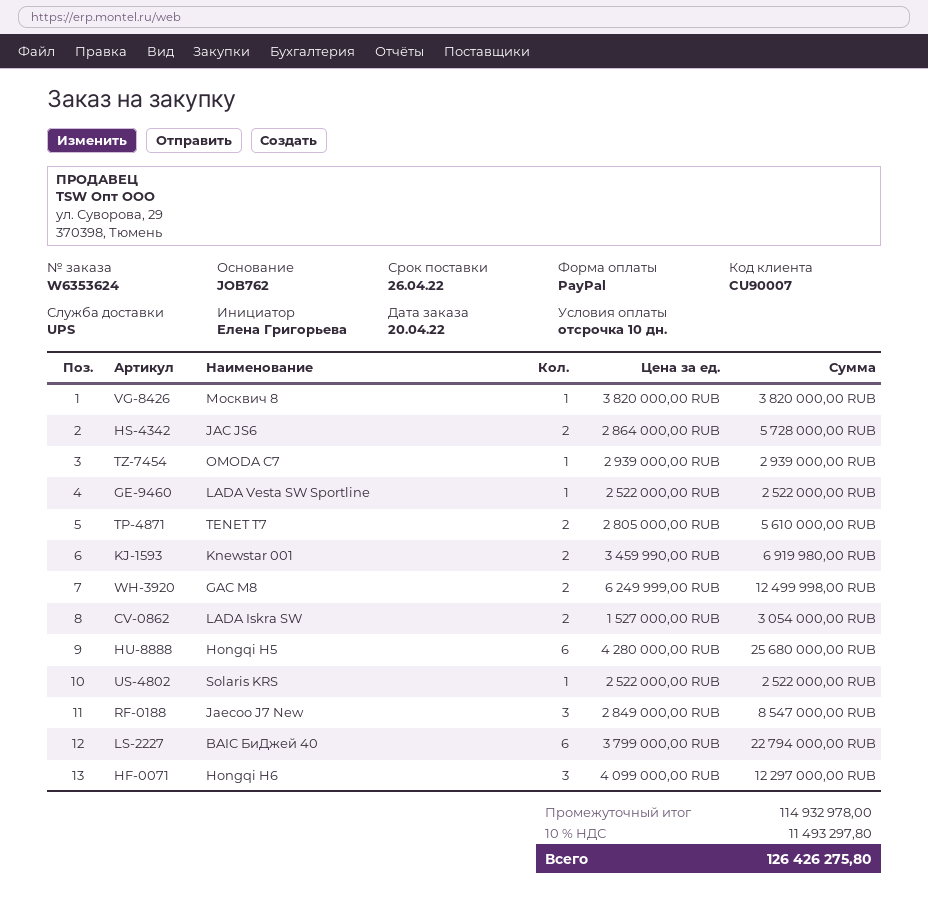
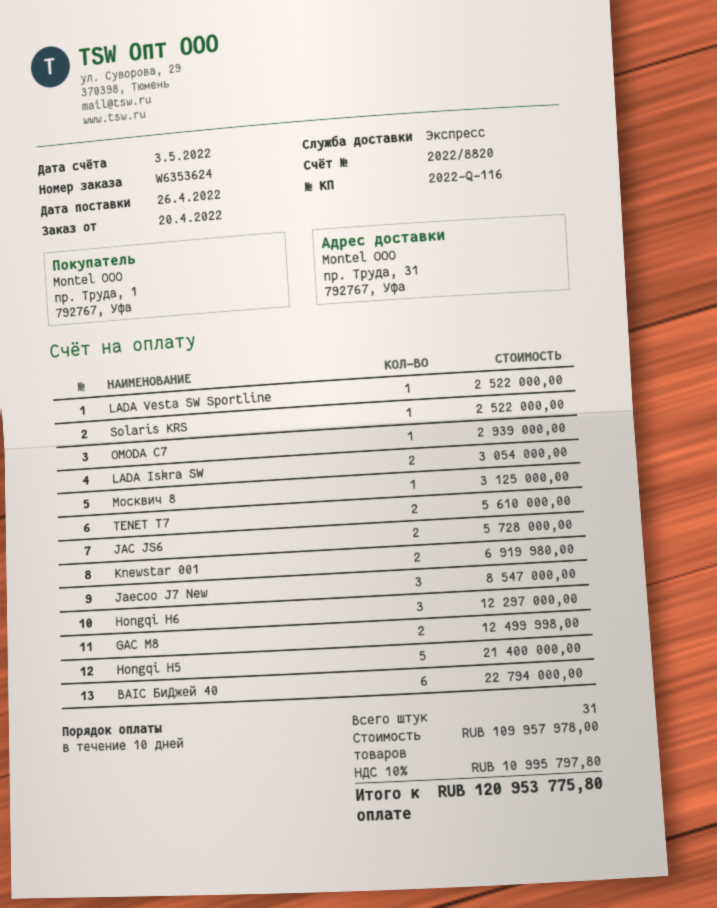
shipping method: UPS -> express
Москвич 8: 1 for 3820000.00 -> 1 for 3125000.00
Hongqi H5: 6 for 25680000.00 -> 5 for 21400000.00
subtotal: 114932978.00 -> 109957978.00
tax: 10% = 11493297.80 -> 10% = 10995797.80
total: 126426275.80 -> 120953775.80

